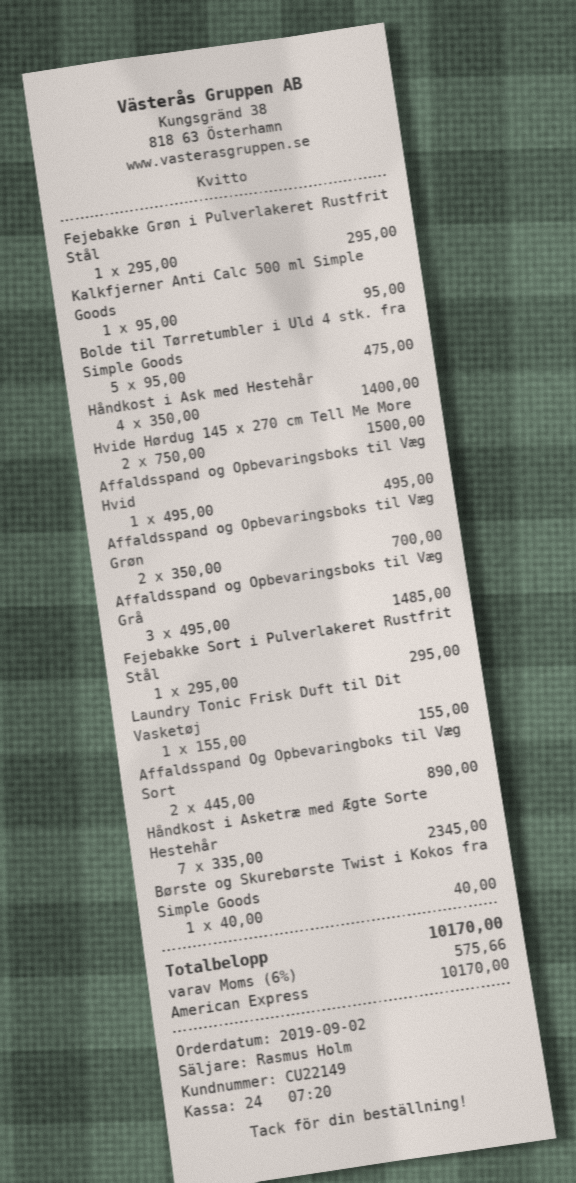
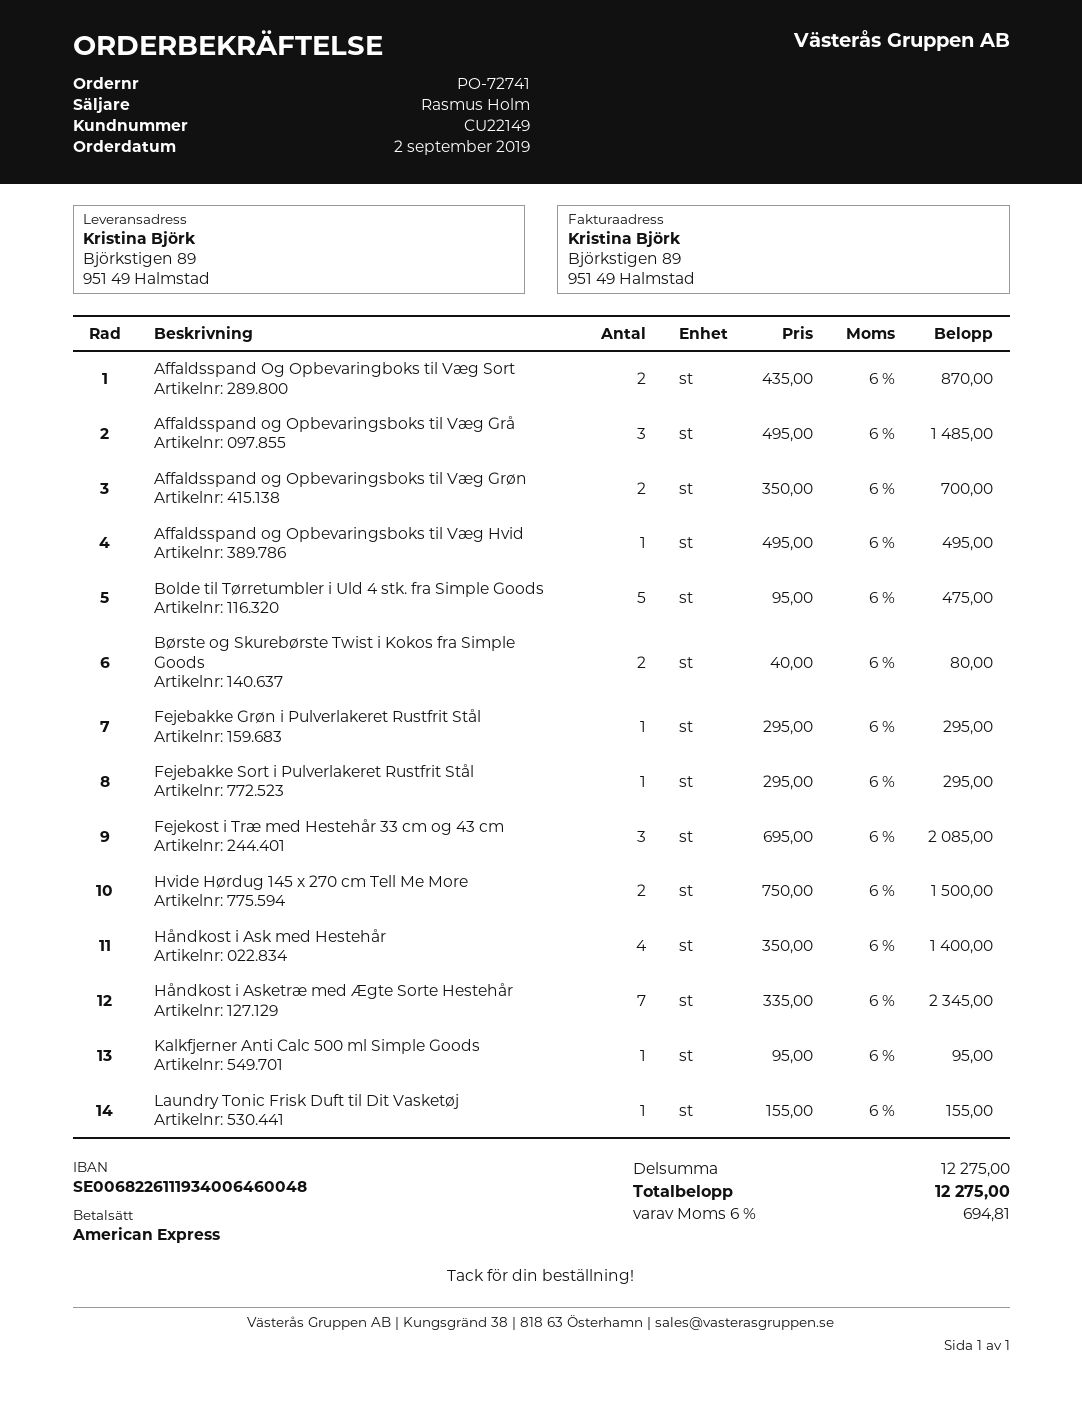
Affaldsspand Og Opbevaringboks til Væg Sort: 2 x 445.00 = 890.00 -> 2 x 435.00 = 870.00
Børste og Skurebørste Twist i Kokos fra Simple Goods: 1 x 40.00 = 40.00 -> 2 x 40.00 = 80.00
Fejekost i Træ med Hestehår 33 cm og 43 cm: none -> 3 x 695.00 = 2085.00
tax: 6% = 575.66 -> 6% = 694.81
total: 10170.00 -> 12275.00

